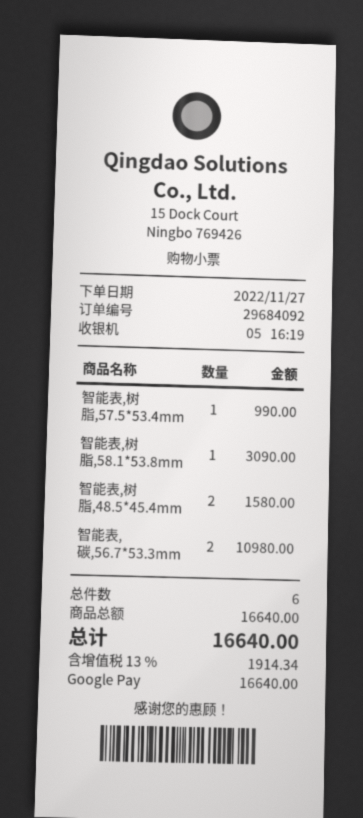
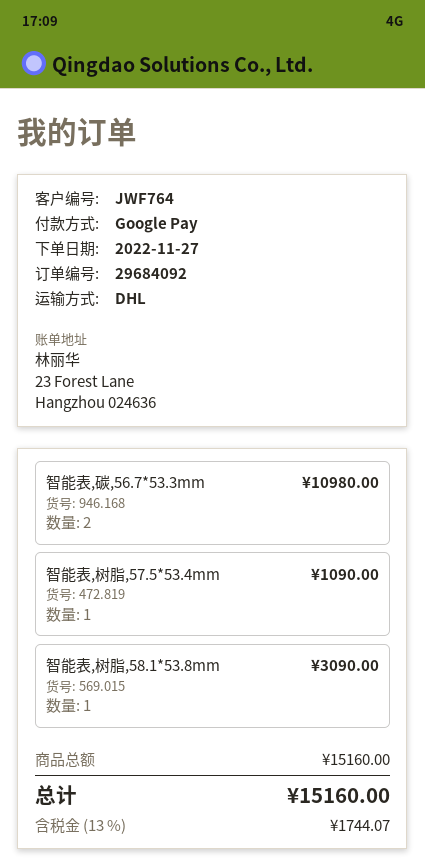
智能表,树脂,57.5*53.4mm: 1 for 990.00 -> 1 for 1090.00
智能表,树脂,48.5*45.4mm: 2 for 1580.00 -> none
subtotal: 16640.00 -> 15160.00
tax: 13% = 1914.34 -> 13% = 1744.07
total: 16640.00 -> 15160.00

